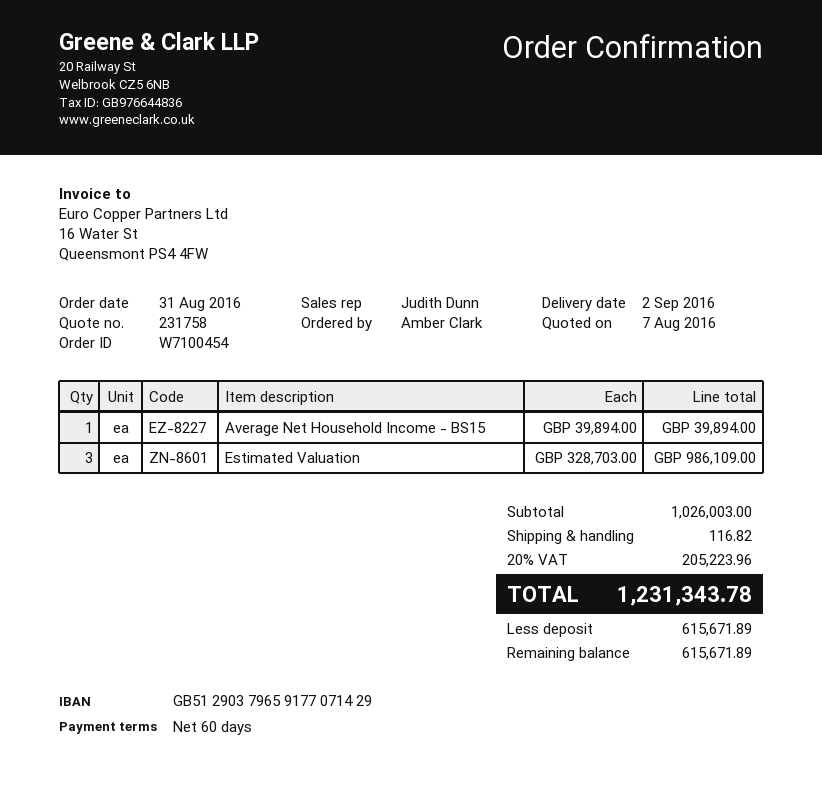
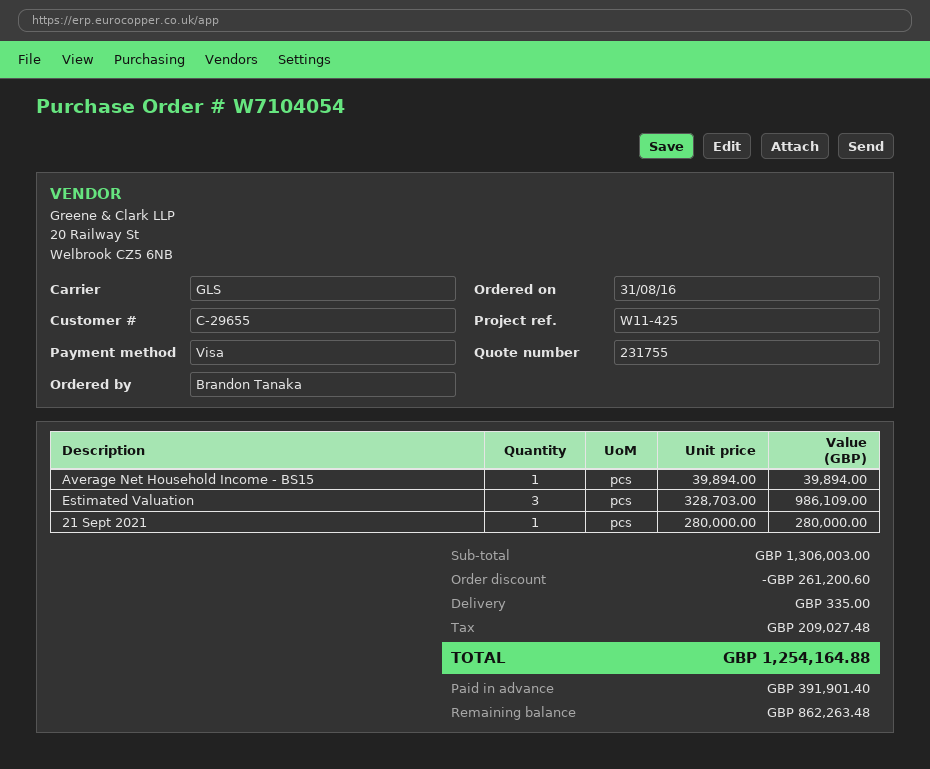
quote number: 231758 -> 231755
order number: W7100454 -> W7104054
ordered by: Amber Clark -> Brandon Tanaka
21 Sept 2021: none -> 1 x 280000.00 = 280000.00
subtotal: 1026003.00 -> 1306003.00
discount: none -> 261200.60
shipping: 116.82 -> 335.00
tax: 205223.96 -> 209027.48
total: 1231343.78 -> 1254164.88
deposit: 615671.89 -> 391901.40
balance: 615671.89 -> 862263.48

